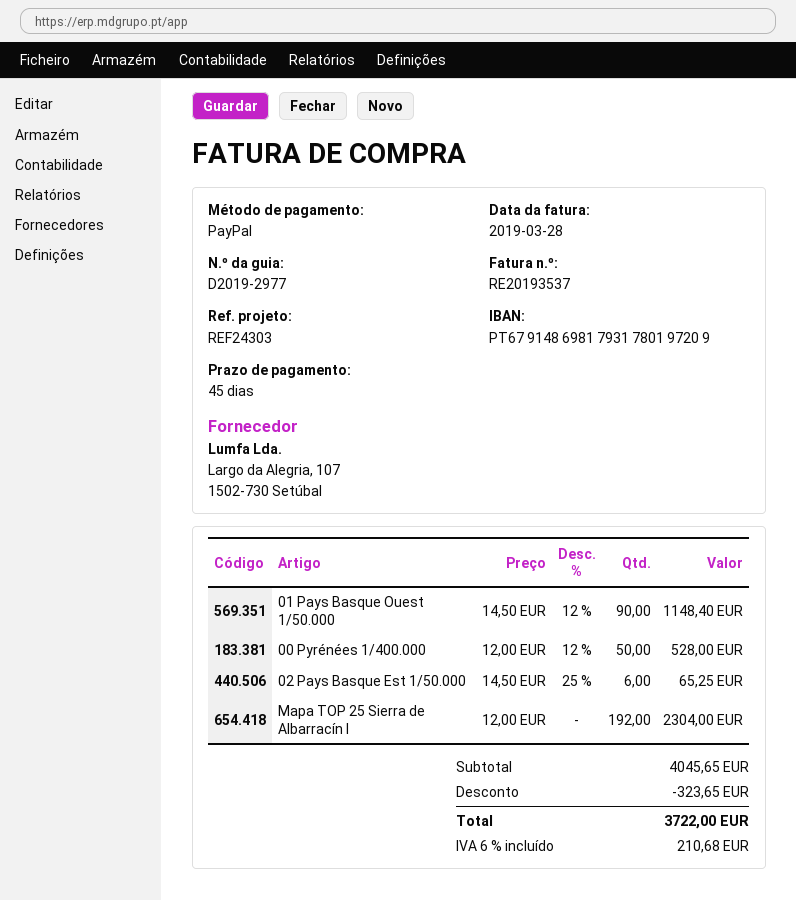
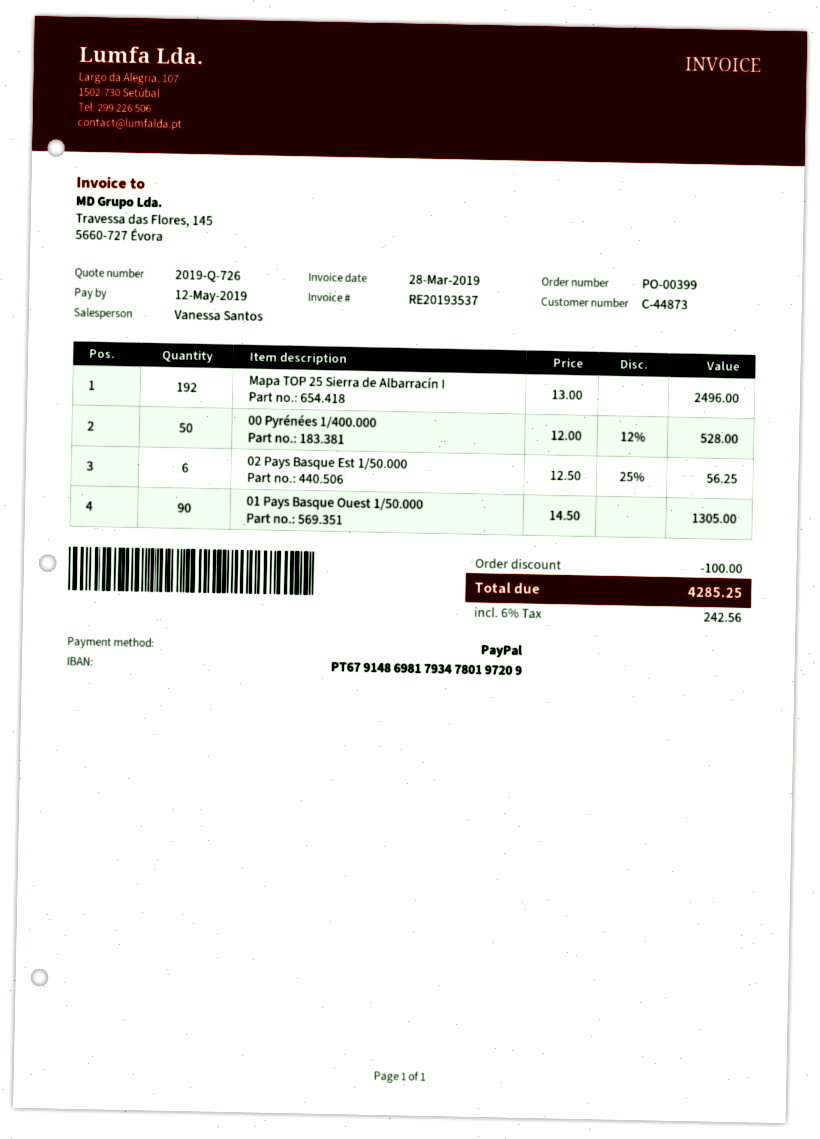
bank account: PT67914869817931780197209 -> PT67914869817934780197209
01 Pays Basque Ouest 1/50.000: 90 x 14.50 - 12% = 1148.40 -> 90 x 14.50 = 1305.00
02 Pays Basque Est 1/50.000: 6 x 14.50 - 25% = 65.25 -> 6 x 12.50 - 25% = 56.25
Mapa TOP 25 Sierra de Albarracín I: 192 x 12.00 = 2304.00 -> 192 x 13.00 = 2496.00
discount: 323.65 -> 100.00
tax: 6% = 210.68 -> 6% = 242.56
total: 3722.00 -> 4285.25

